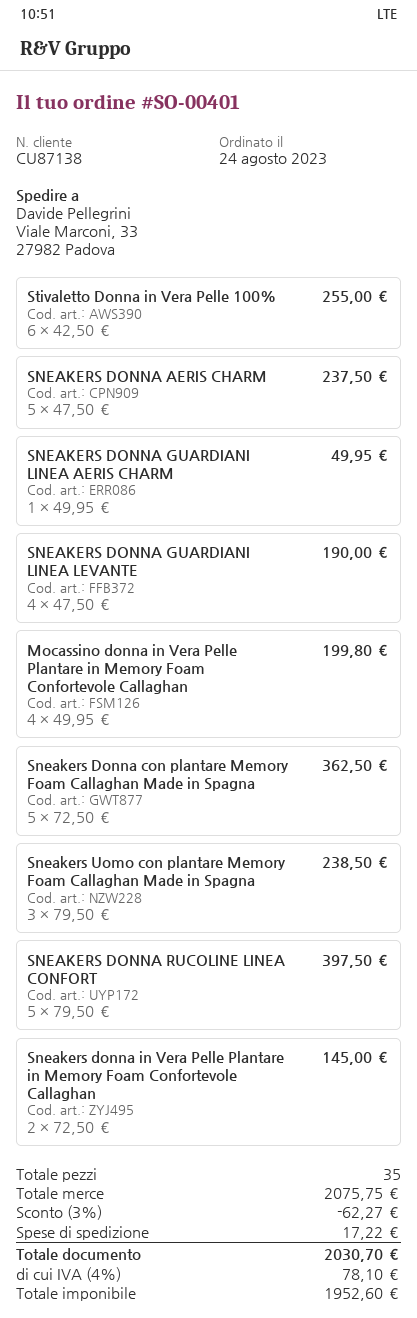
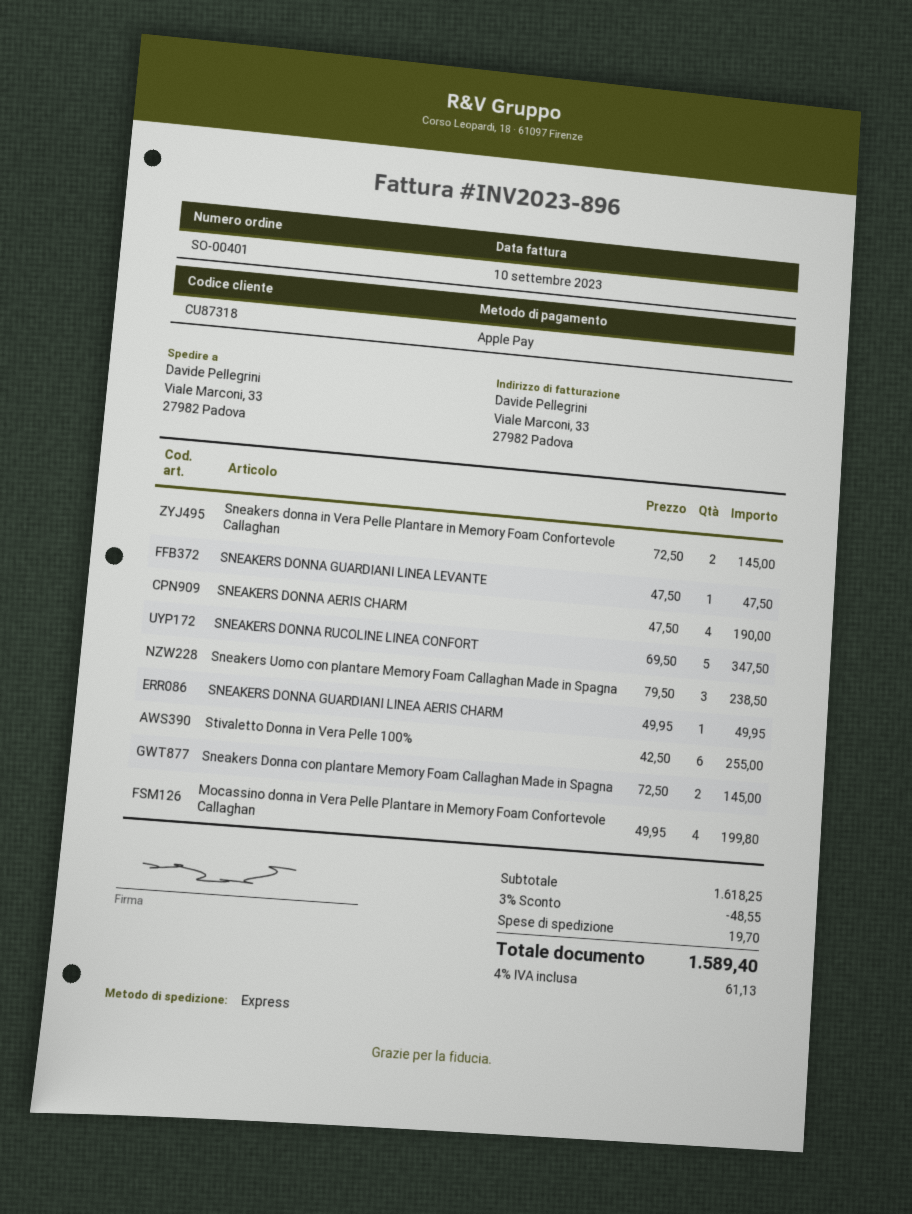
customer number: CU87138 -> CU87318
SNEAKERS DONNA AERIS CHARM: 5 x 47.50 = 237.50 -> 4 x 47.50 = 190.00
SNEAKERS DONNA GUARDIANI LINEA LEVANTE: 4 x 47.50 = 190.00 -> 1 x 47.50 = 47.50
Sneakers Donna con plantare Memory Foam Callaghan Made in Spagna: 5 x 72.50 = 362.50 -> 2 x 72.50 = 145.00
SNEAKERS DONNA RUCOLINE LINEA CONFORT: 5 x 79.50 = 397.50 -> 5 x 69.50 = 347.50
subtotal: 2075.75 -> 1618.25
discount: 3% = 62.27 -> 3% = 48.55
shipping: 17.22 -> 19.70
tax: 4% = 78.10 -> 4% = 61.13
total: 2030.70 -> 1589.40

